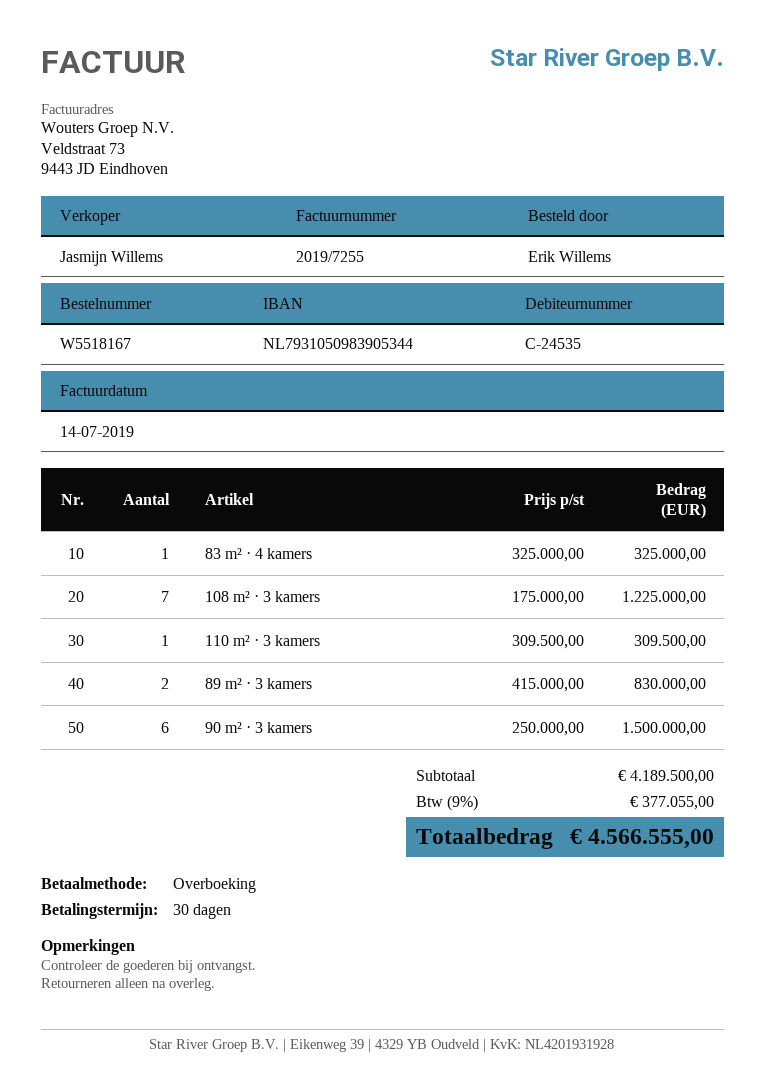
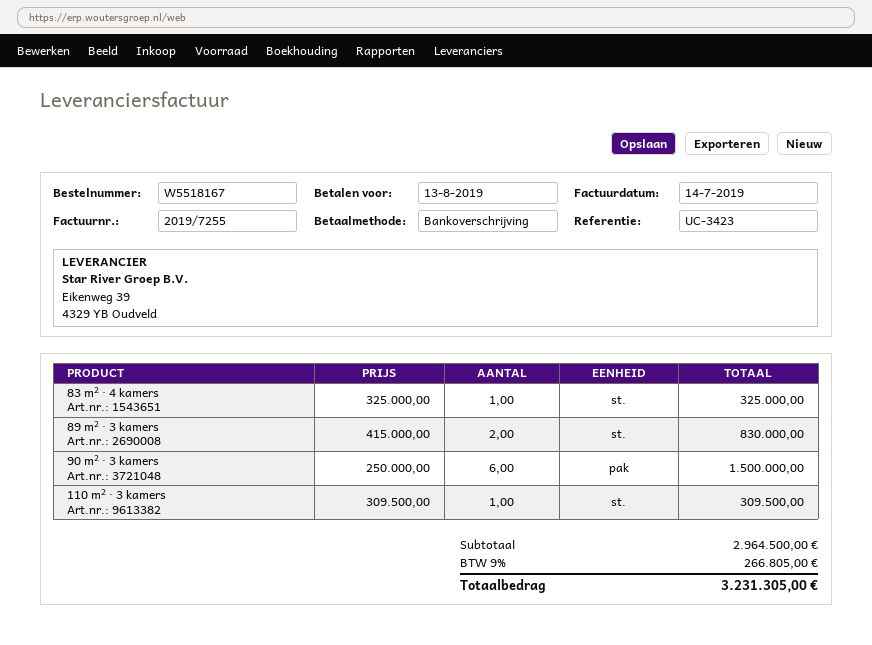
108 m² · 3 kamers: 7 x 175000.00 = 1225000.00 -> none
subtotal: 4189500.00 -> 2964500.00
tax: 9% = 377055.00 -> 9% = 266805.00
total: 4566555.00 -> 3231305.00

